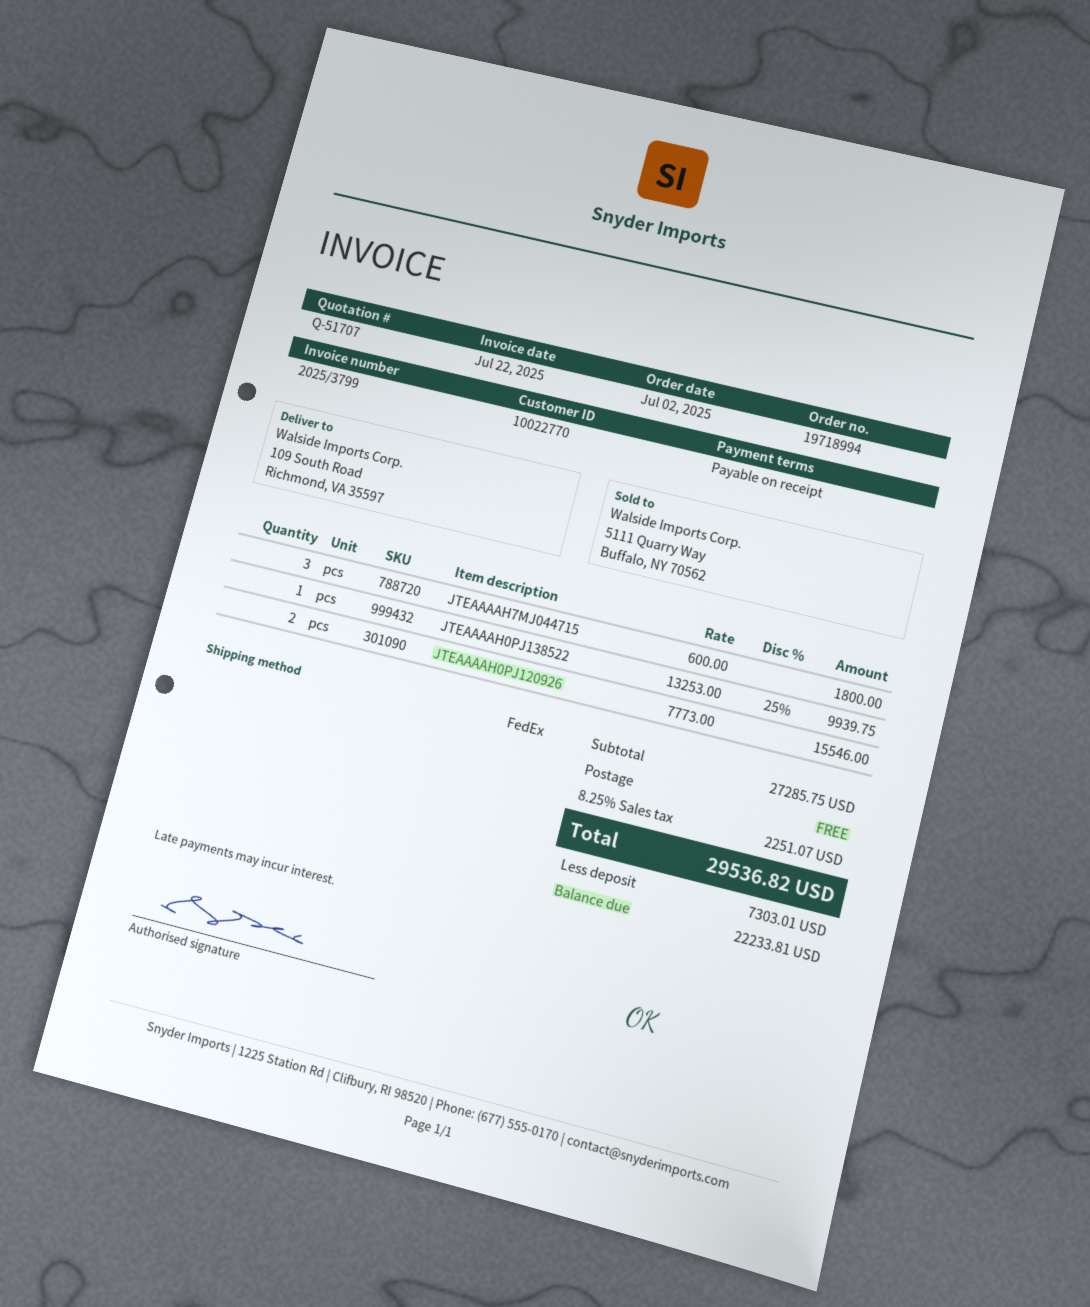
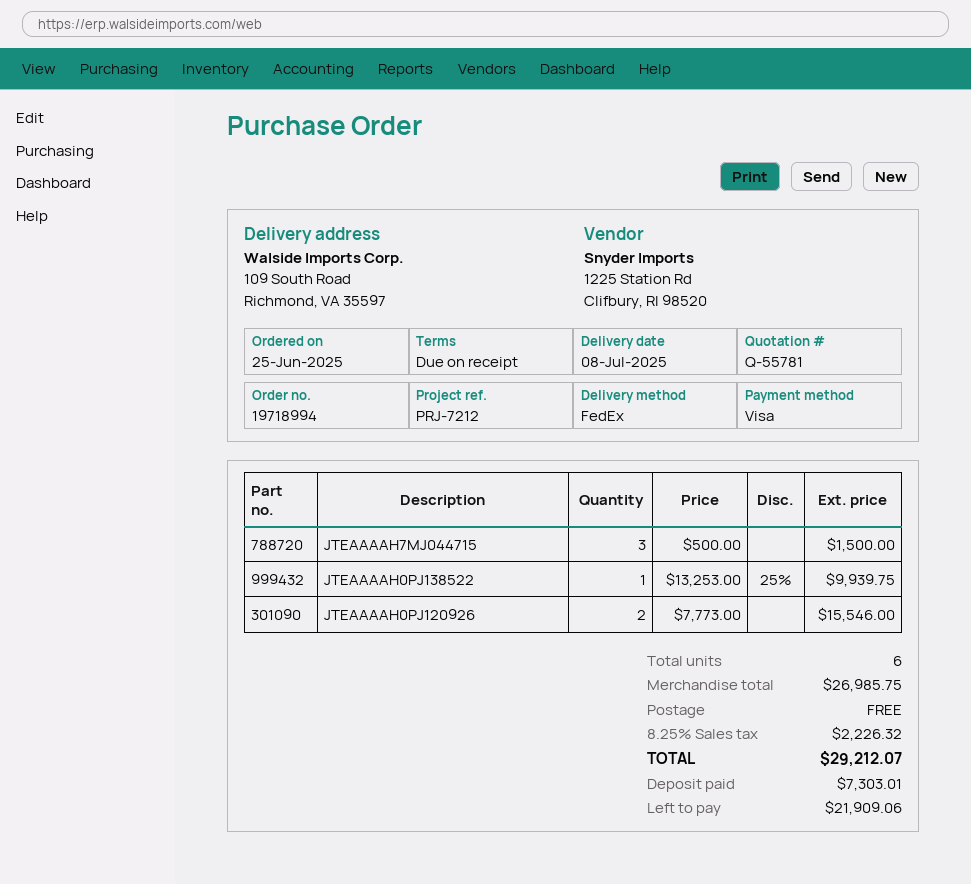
quote number: Q-51707 -> Q-55781
order date: 2025-07-02 -> 2025-06-25
JTEAAAAH7MJ044715: 3 x 600.00 = 1800.00 -> 3 x 500.00 = 1500.00
subtotal: 27285.75 -> 26985.75
tax: 8.25% = 2251.07 -> 8.25% = 2226.32
total: 29536.82 -> 29212.07
balance: 22233.81 -> 21909.06

